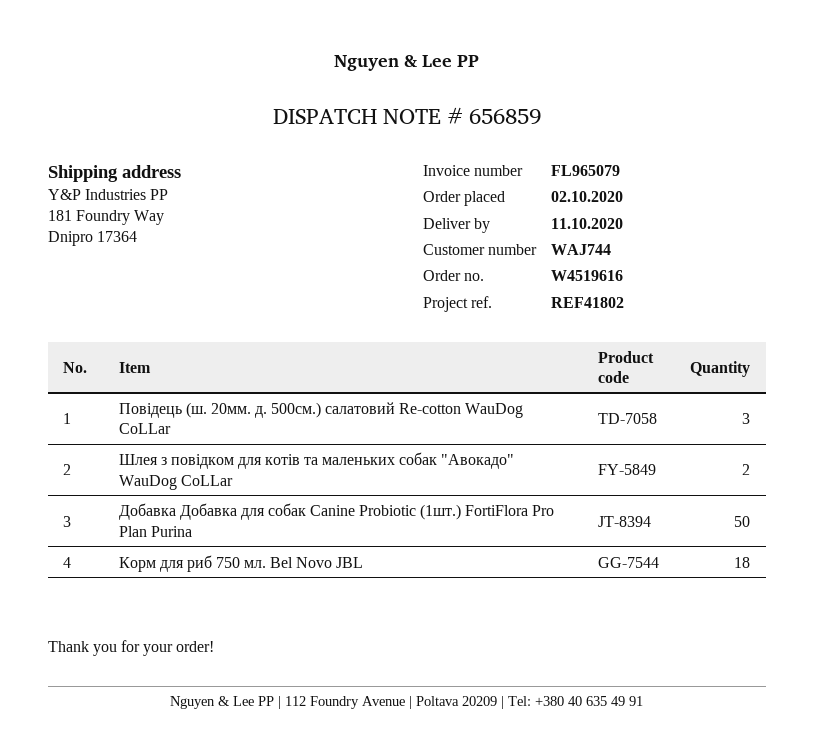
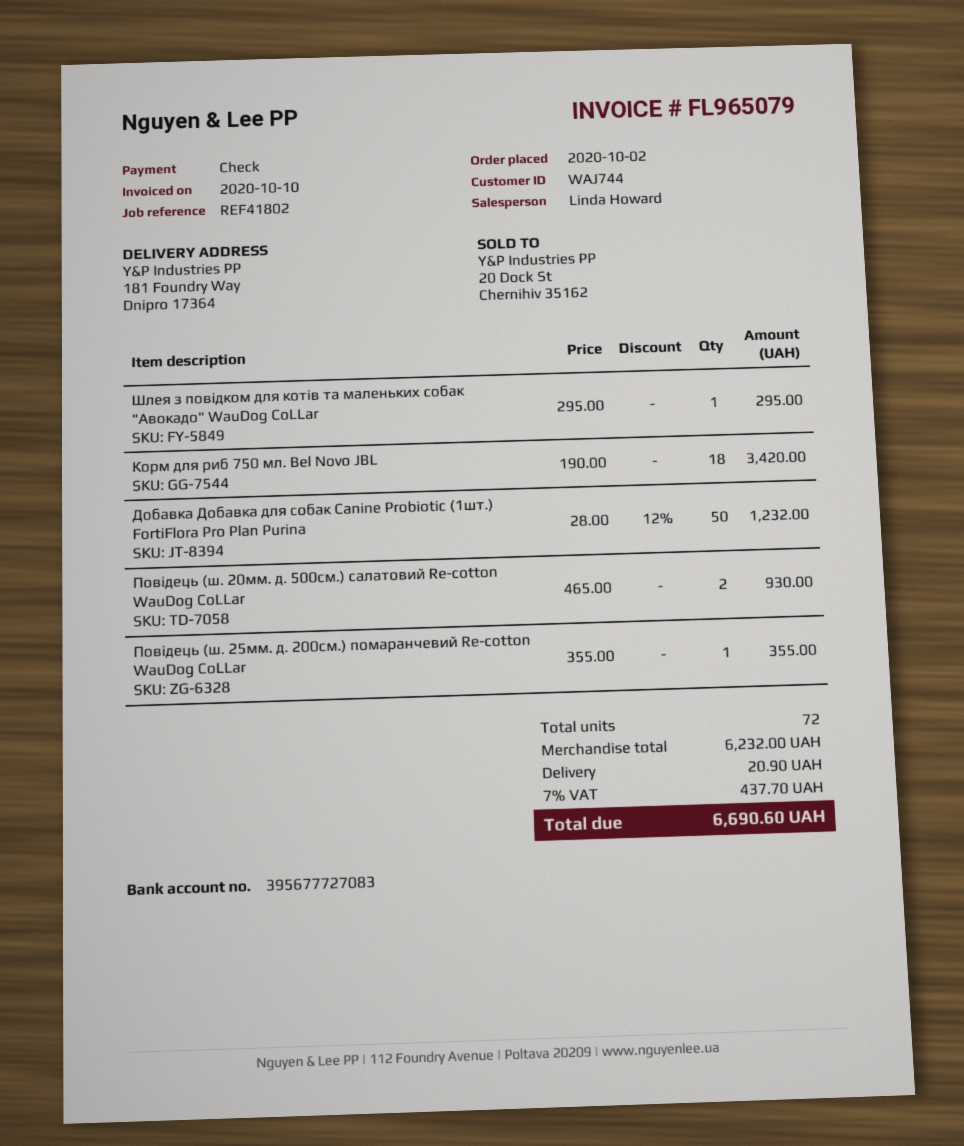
Повідець (ш. 20мм. д. 500см.) салатовий Re-cotton WauDog CoLLar: 3 -> 2
Шлея з повідком для котів та маленьких собак "Авокадо" WauDog CoLLar: 2 -> 1
Повідець (ш. 25мм. д. 200см.) помаранчевий Re-cotton WauDog CoLLar: none -> 1

